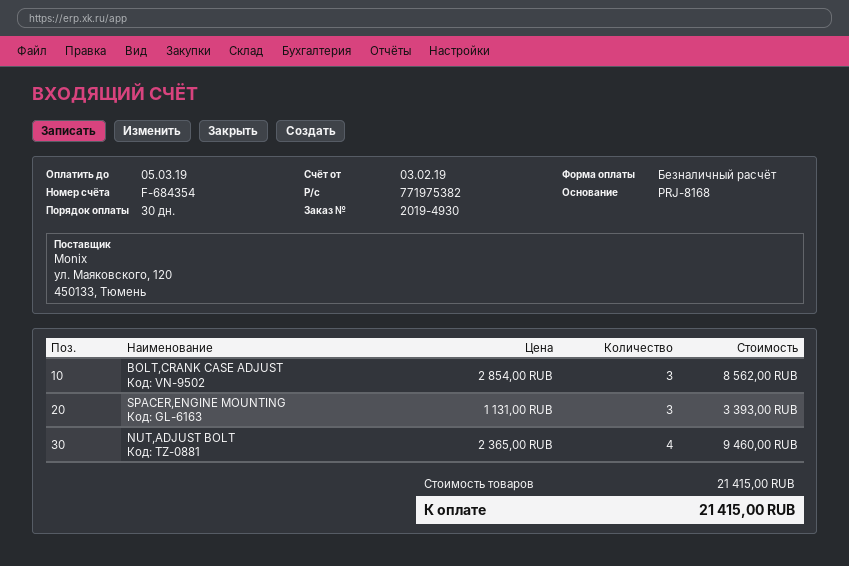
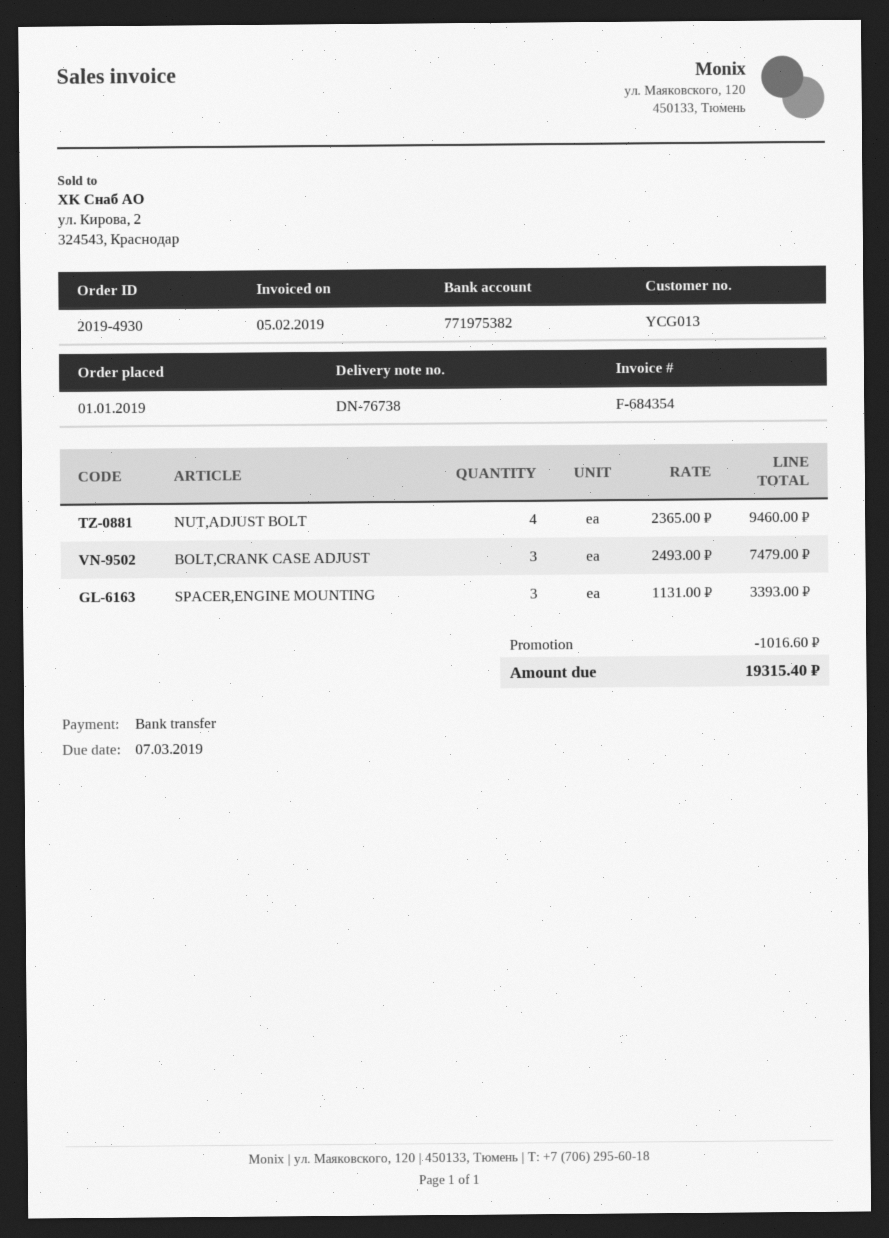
invoice date: 2019-02-03 -> 2019-02-05
due date: 2019-03-05 -> 2019-03-07
BOLT,CRANK CASE ADJUST: 3 x 2854.00 = 8562.00 -> 3 x 2493.00 = 7479.00
discount: none -> 1016.60
total: 21415.00 -> 19315.40

